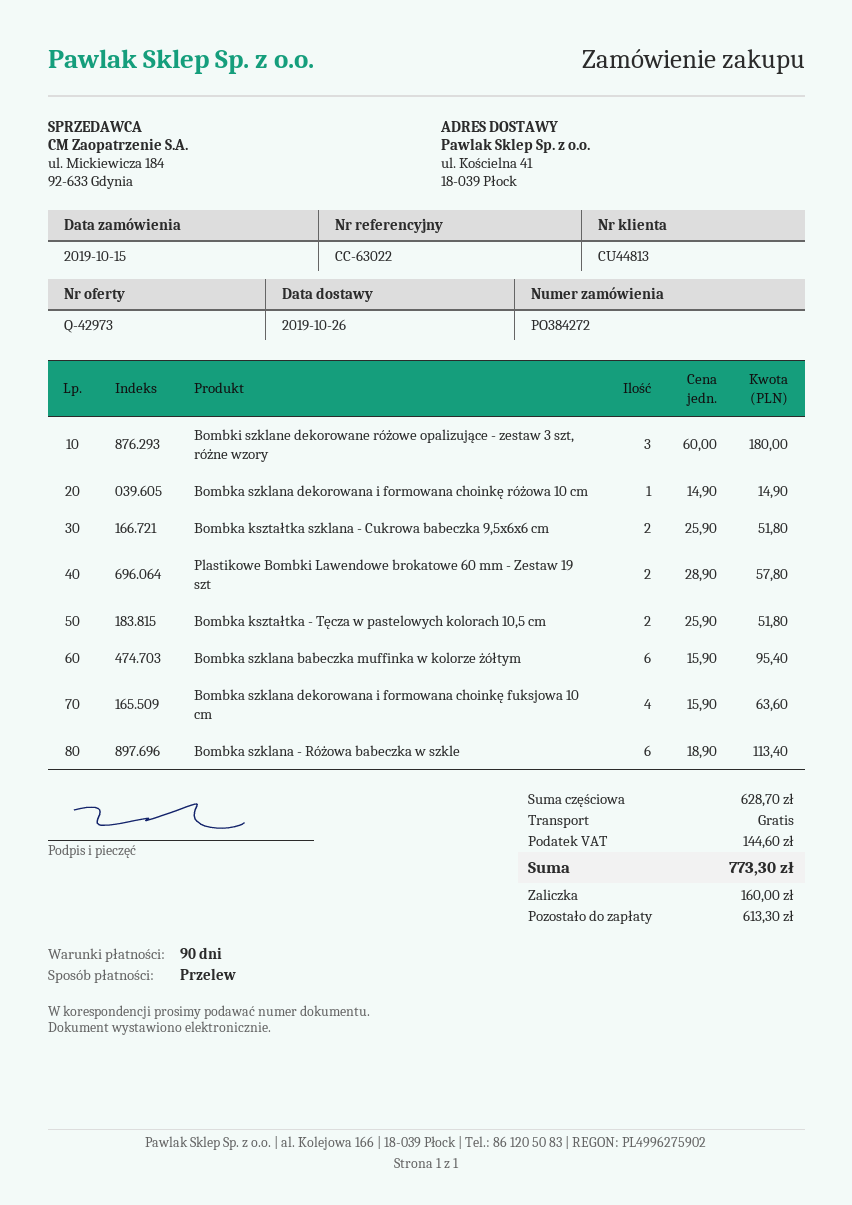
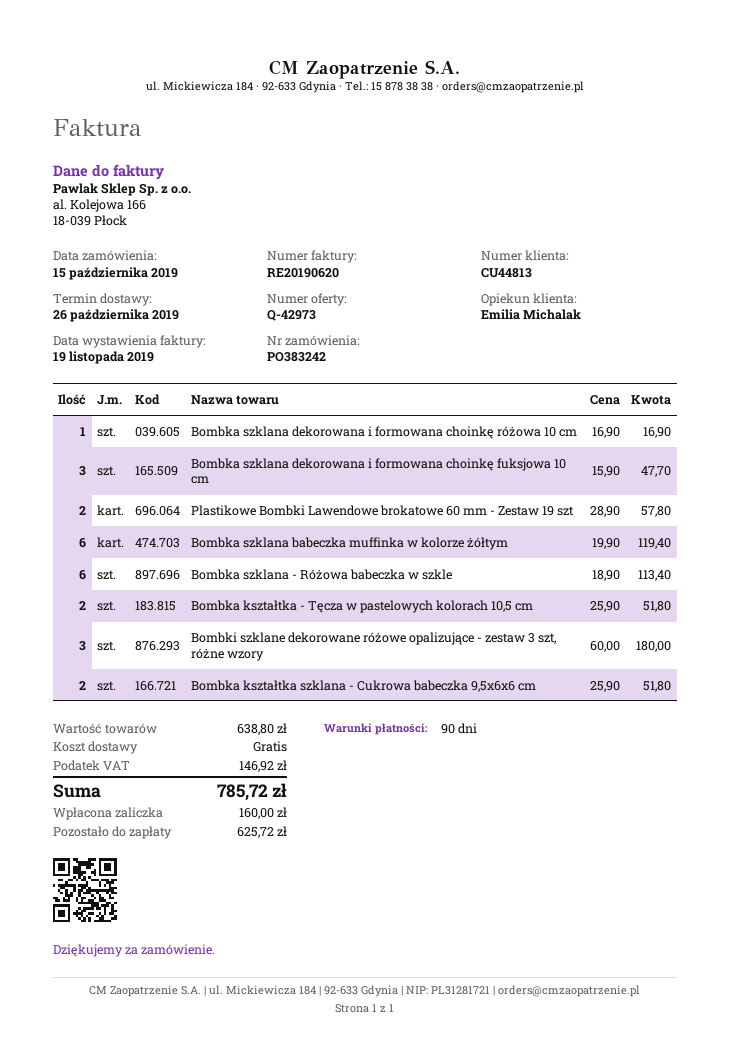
order number: PO384272 -> PO383242
Bombka szklana dekorowana i formowana choinkę różowa 10 cm: 1 x 14.90 = 14.90 -> 1 x 16.90 = 16.90
Bombka szklana babeczka muffinka w kolorze żółtym: 6 x 15.90 = 95.40 -> 6 x 19.90 = 119.40
Bombka szklana dekorowana i formowana choinkę fuksjowa 10 cm: 4 x 15.90 = 63.60 -> 3 x 15.90 = 47.70
subtotal: 628.70 -> 638.80
tax: 144.60 -> 146.92
total: 773.30 -> 785.72
balance: 613.30 -> 625.72

